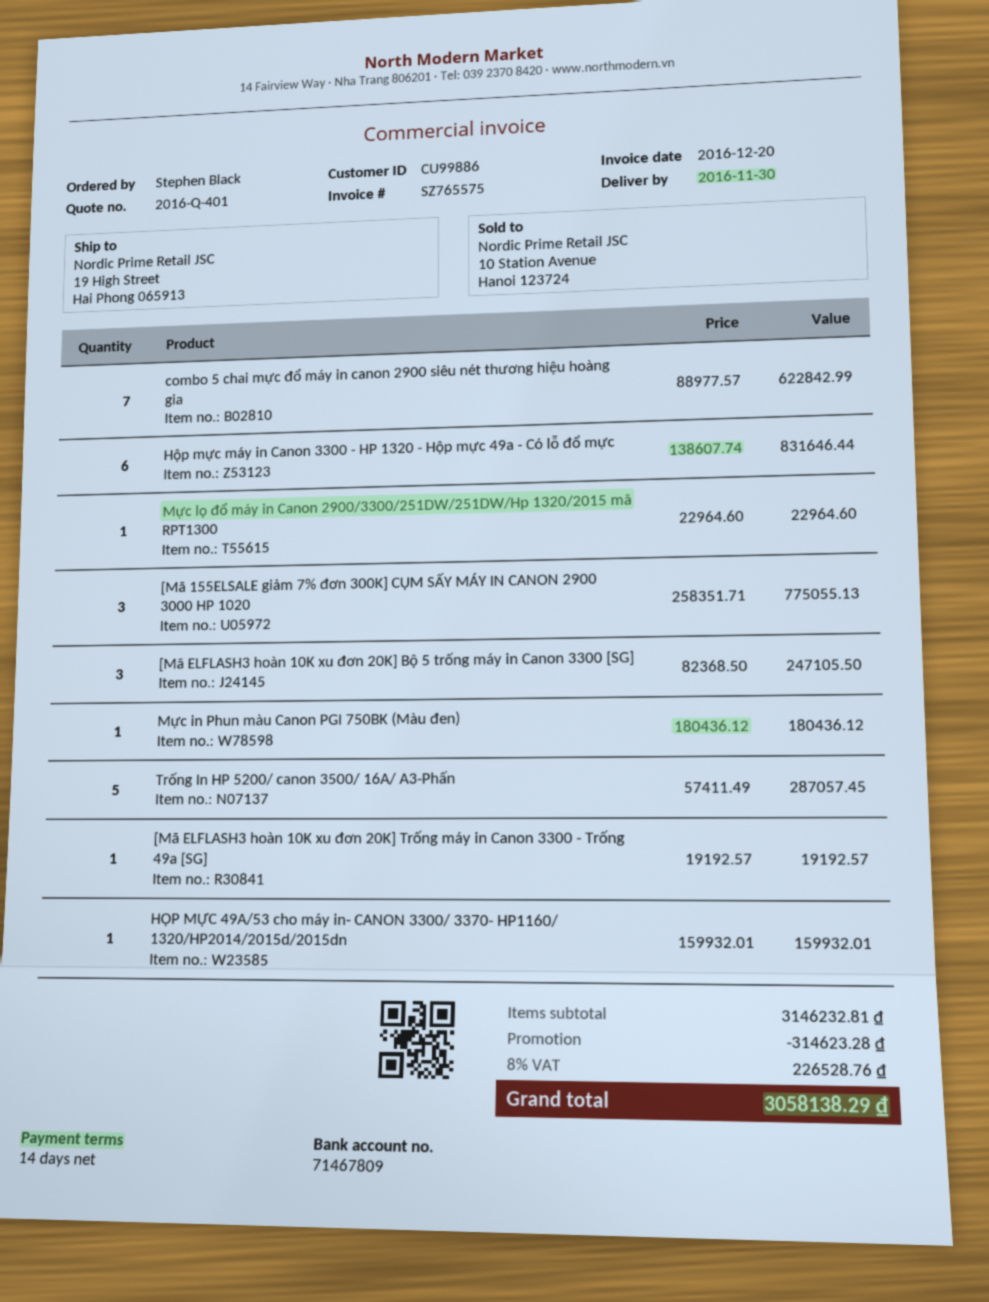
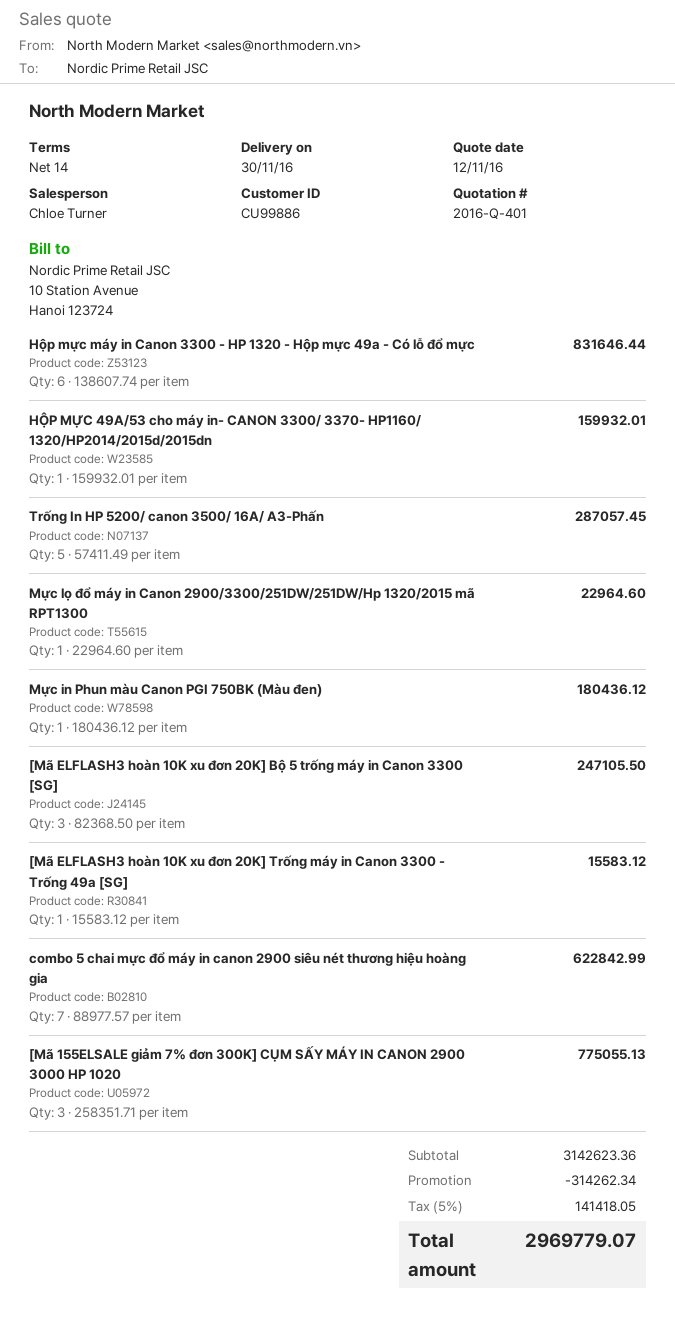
[Mã ELFLASH3 hoàn 10K xu đơn 20K] Trống máy in Canon 3300 - Trống 49a [SG]: 1 x 19192.57 = 19192.57 -> 1 x 15583.12 = 15583.12
subtotal: 3146232.81 -> 3142623.36
discount: 314623.28 -> 314262.34
tax: 8% = 226528.76 -> 5% = 141418.05
total: 3058138.29 -> 2969779.07

